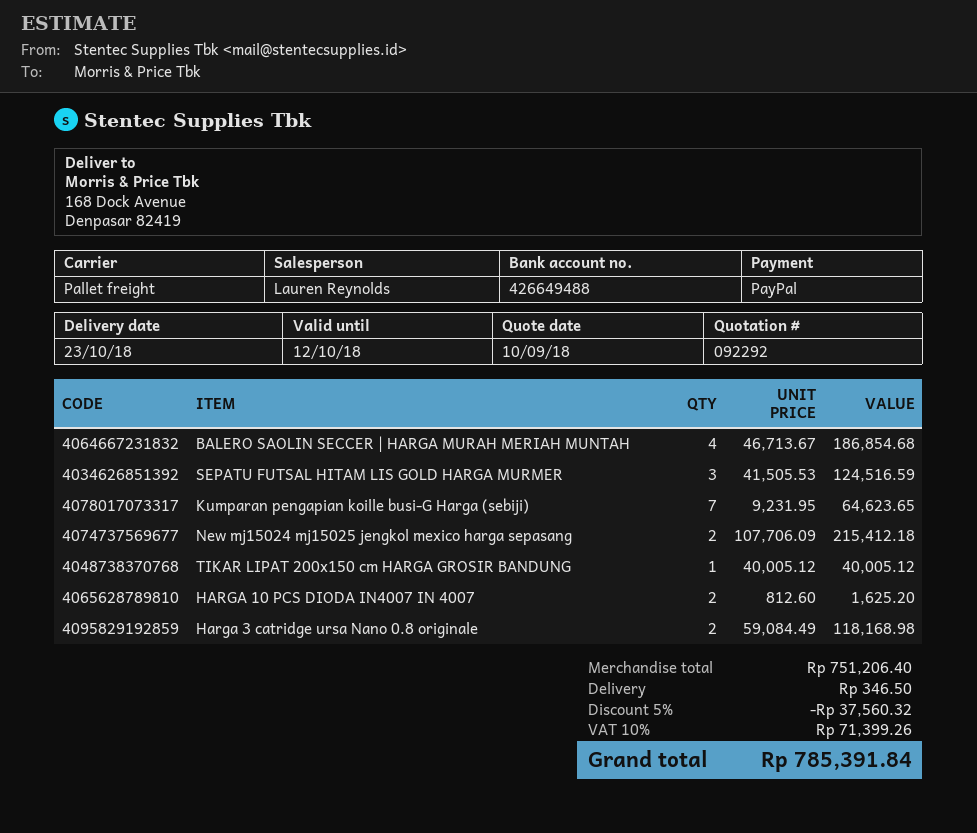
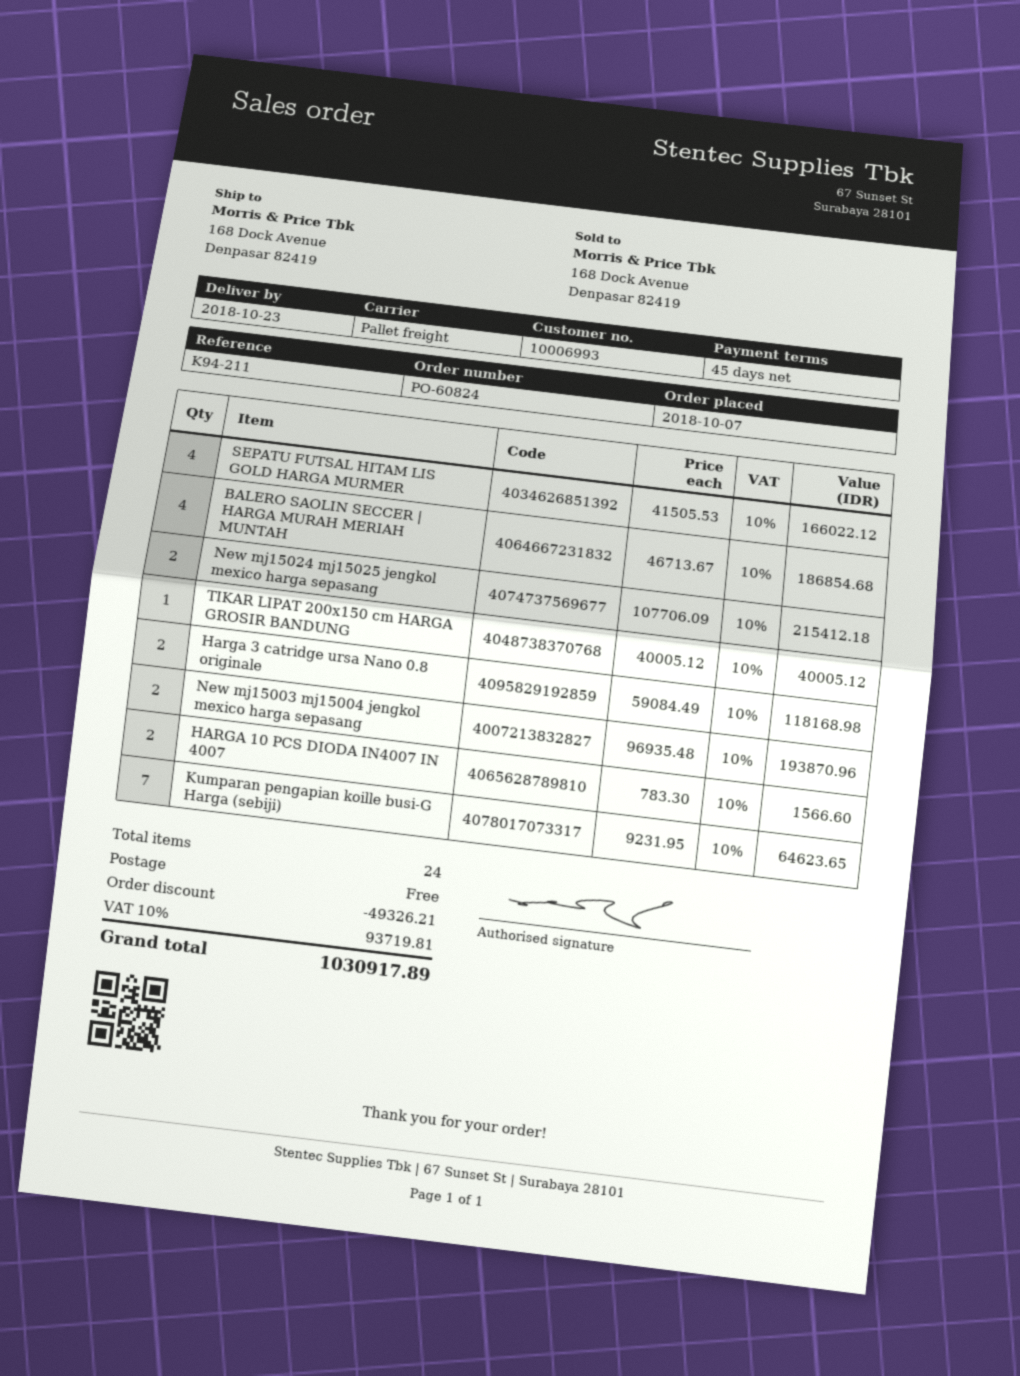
SEPATU FUTSAL HITAM LIS GOLD HARGA MURMER: 3 x 41505.53 = 124516.59 -> 4 x 41505.53 = 166022.12
HARGA 10 PCS DIODA IN4007 IN 4007: 2 x 812.60 = 1625.20 -> 2 x 783.30 = 1566.60
New mj15003 mj15004 jengkol mexico harga sepasang: none -> 2 x 96935.48 = 193870.96
discount: 37560.32 -> 49326.21
shipping: 346.50 -> 0.00
tax: 10% = 71399.26 -> 10% = 93719.81
total: 785391.84 -> 1030917.89

